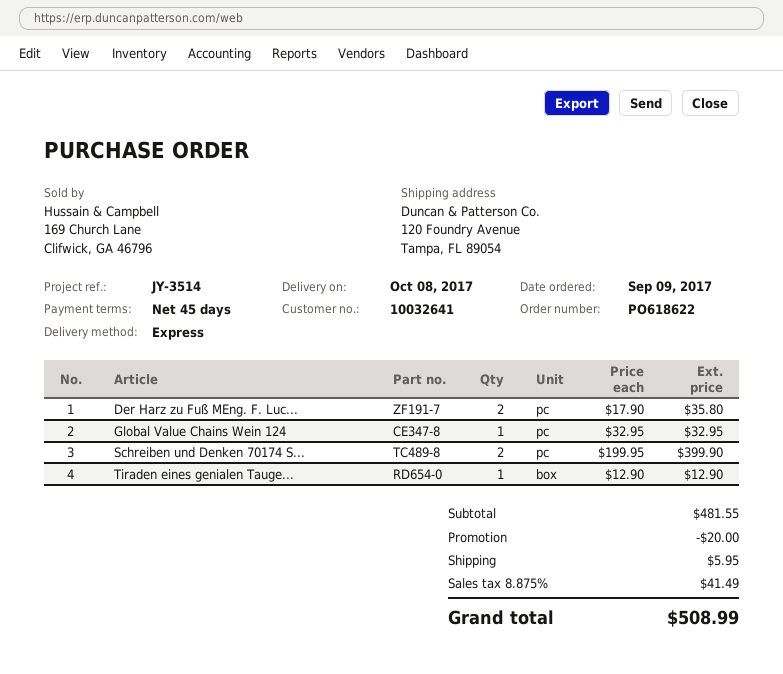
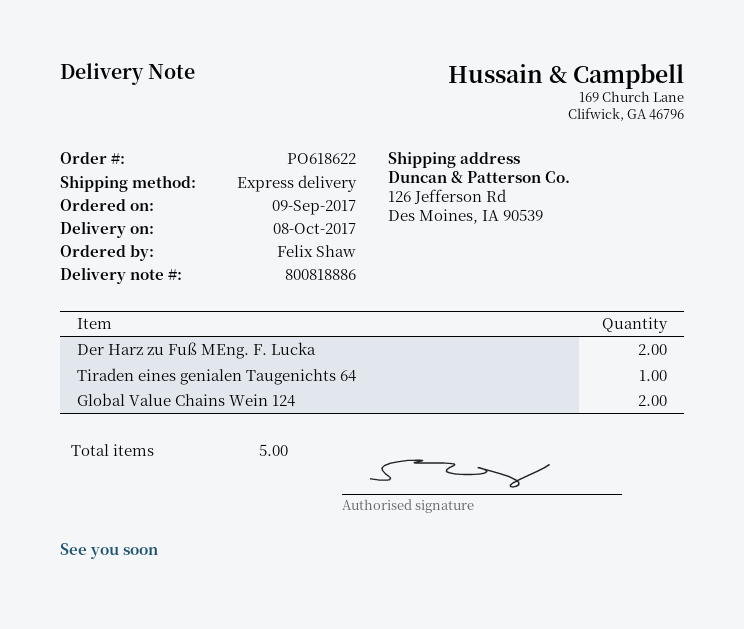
ship to: 120 Foundry Avenue, Tampa, FL 89054 -> 126 Jefferson Rd, Des Moines, IA 90539
Global Value Chains Wein 124: 1 -> 2
Schreiben und Denken 70174 S...: 2 -> none

